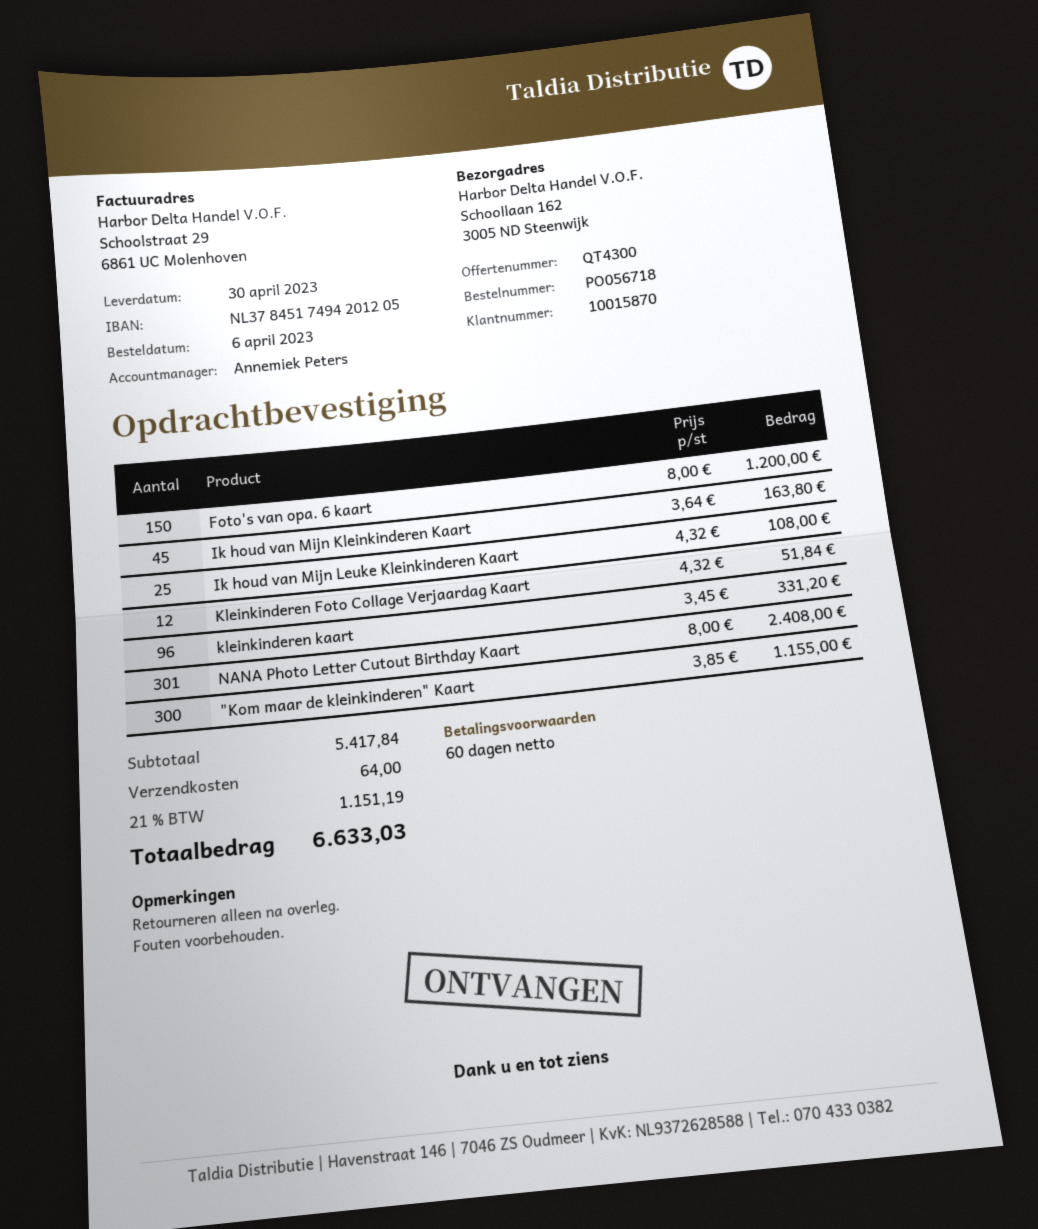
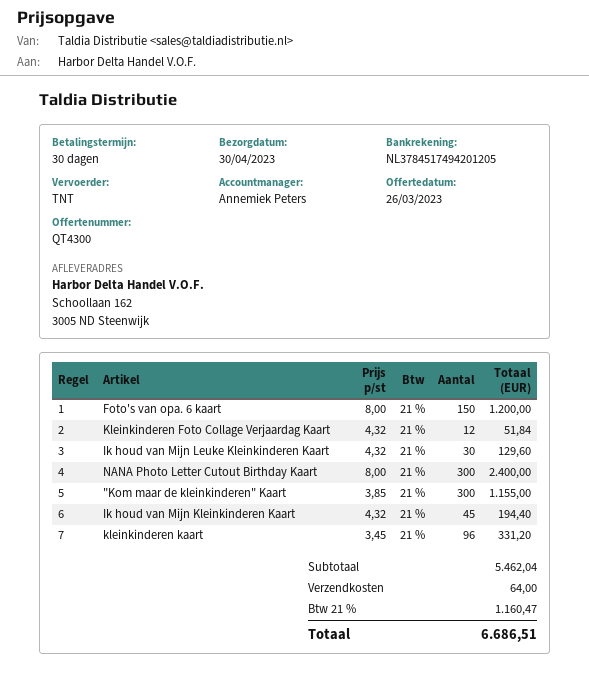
payment terms: 60 days -> 30 days
Ik houd van Mijn Kleinkinderen Kaart: 45 x 3.64 = 163.80 -> 45 x 4.32 = 194.40
Ik houd van Mijn Leuke Kleinkinderen Kaart: 25 x 4.32 = 108.00 -> 30 x 4.32 = 129.60
NANA Photo Letter Cutout Birthday Kaart: 301 x 8.00 = 2408.00 -> 300 x 8.00 = 2400.00
subtotal: 5417.84 -> 5462.04
tax: 21% = 1151.19 -> 21% = 1160.47
total: 6633.03 -> 6686.51

